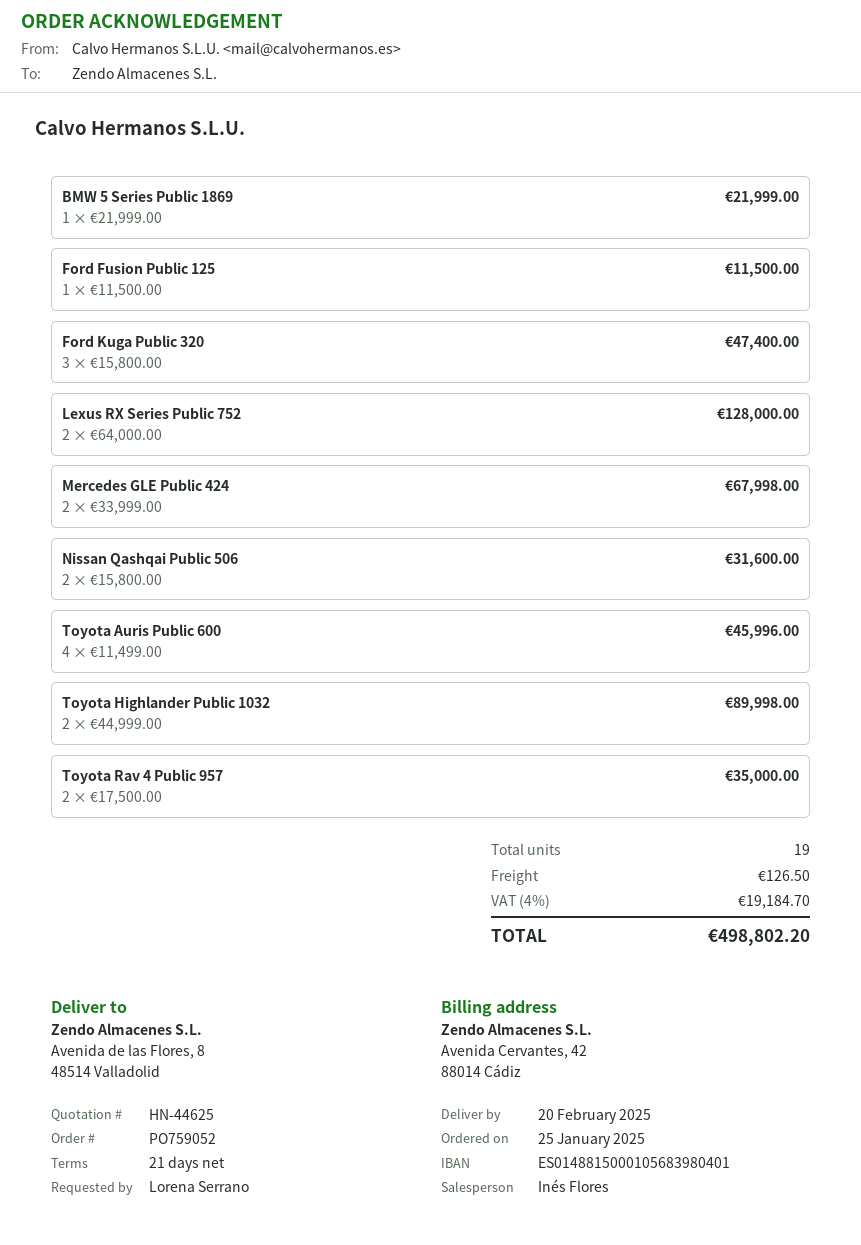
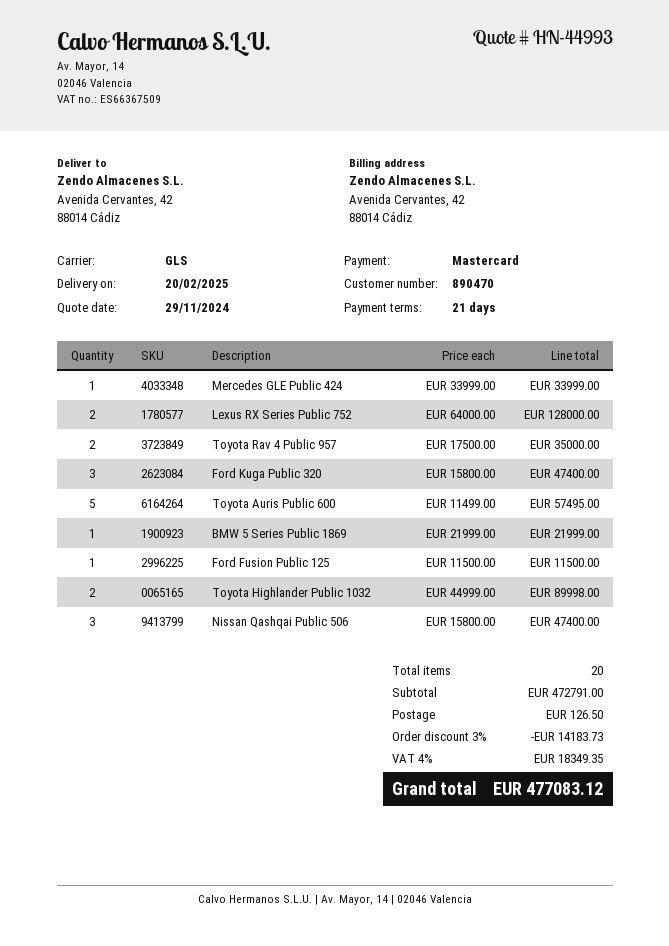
quote number: HN-44625 -> HN-44993
ship to: Avenida de las Flores, 8, 48514 Valladolid -> Avenida Cervantes, 42, 88014 Cádiz
Mercedes GLE Public 424: 2 x 33999.00 = 67998.00 -> 1 x 33999.00 = 33999.00
Nissan Qashqai Public 506: 2 x 15800.00 = 31600.00 -> 3 x 15800.00 = 47400.00
Toyota Auris Public 600: 4 x 11499.00 = 45996.00 -> 5 x 11499.00 = 57495.00
total quantity: 19 -> 20
discount: none -> 3% = 14183.73
tax: 4% = 19184.70 -> 4% = 18349.35
total: 498802.20 -> 477083.12

